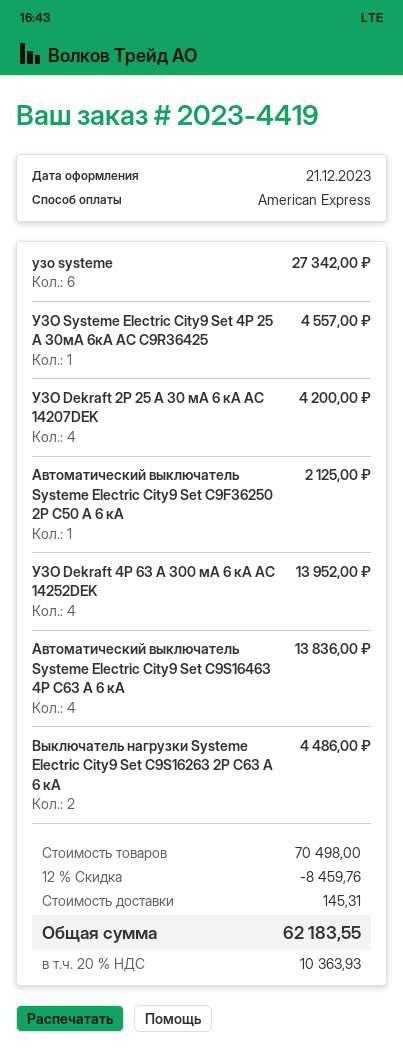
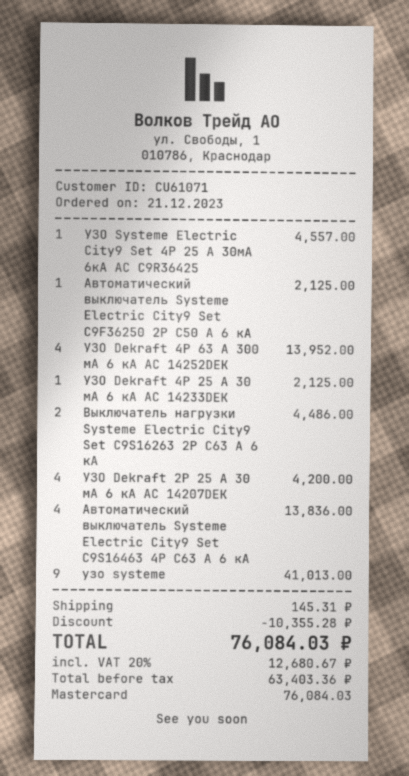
payment method: American Express -> Mastercard
узо systeme: 6 for 27342.00 -> 9 for 41013.00
УЗО Dekraft 4P 25 A 30 мА 6 кА AC 14233DEK: none -> 1 for 2125.00
discount: 8459.76 -> 10355.28
tax: 20% = 10363.93 -> 20% = 12680.67
total: 62183.55 -> 76084.03

